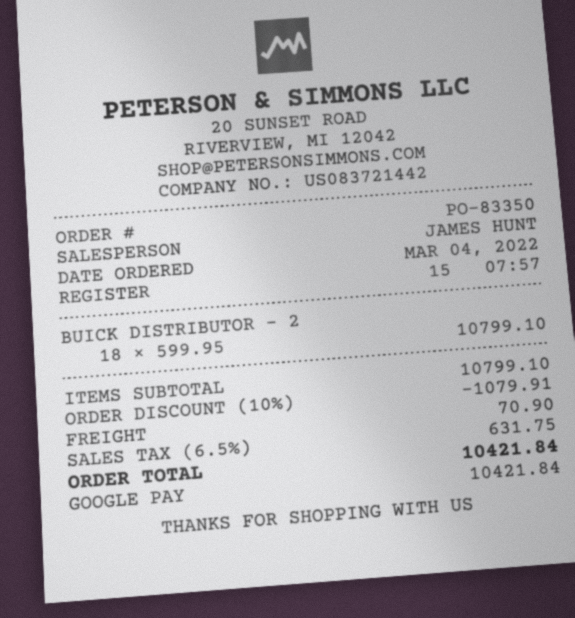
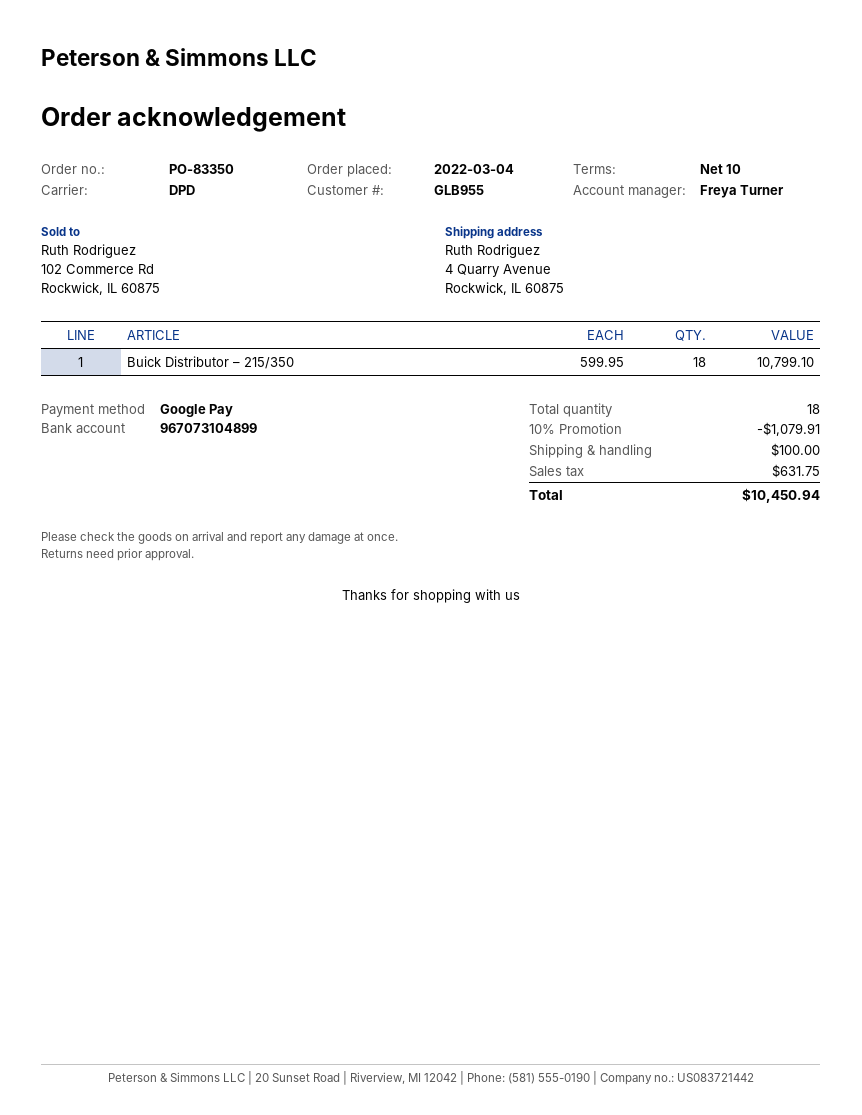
sales rep: JAMES HUNT -> Freya Turner
shipping: 70.90 -> 100.00
total: 10421.84 -> 10450.94

